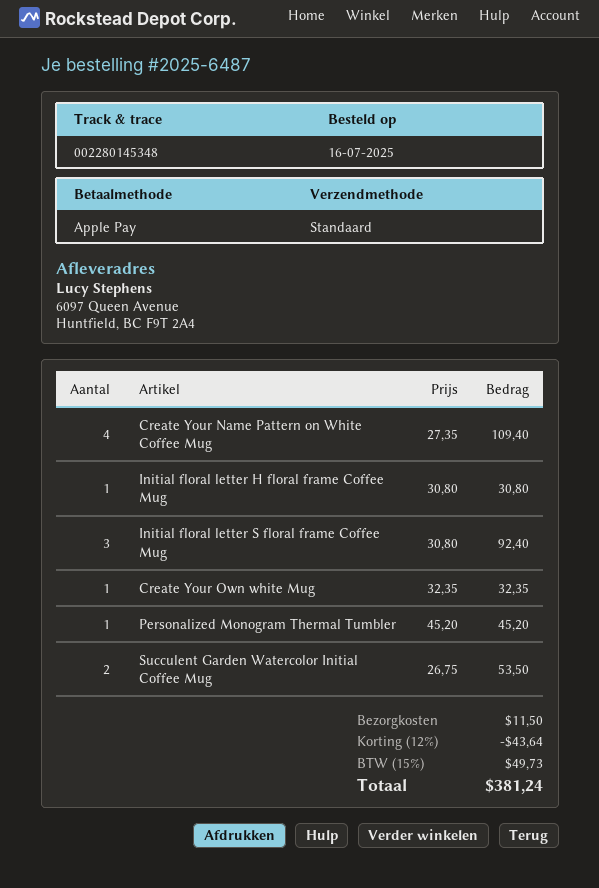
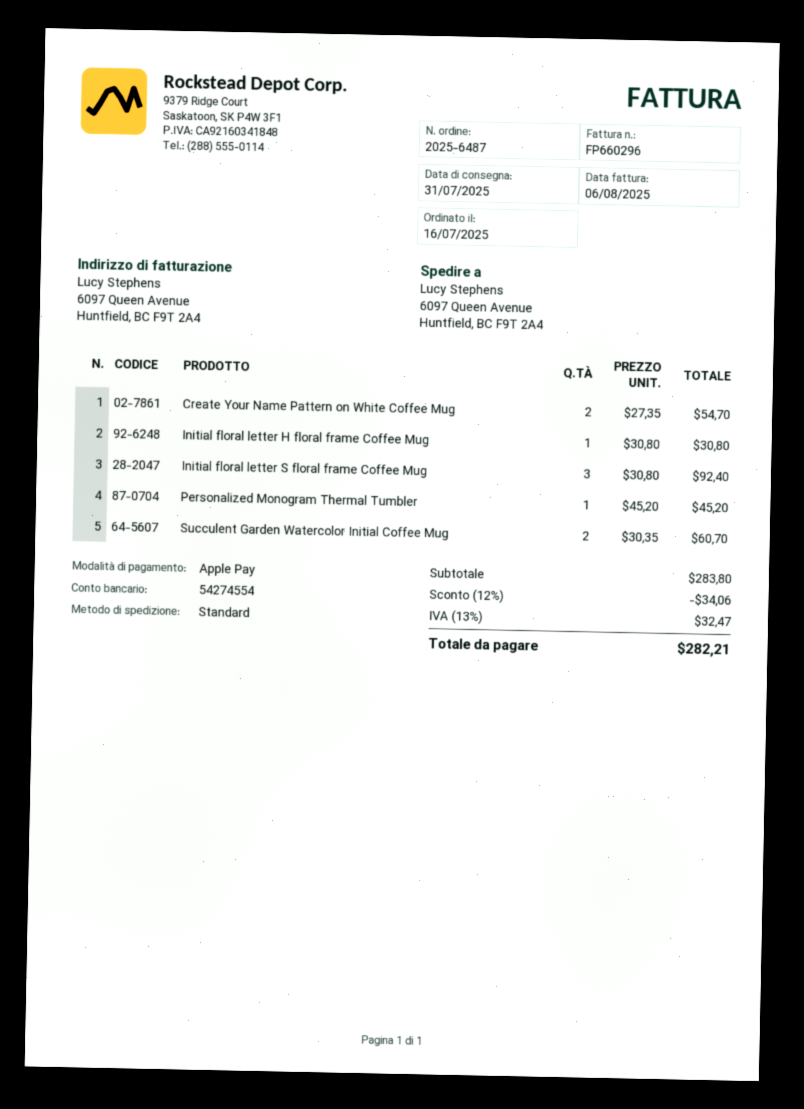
Create Your Name Pattern on White Coffee Mug: 4 x 27.35 = 109.40 -> 2 x 27.35 = 54.70
Create Your Own white Mug: 1 x 32.35 = 32.35 -> none
Succulent Garden Watercolor Initial Coffee Mug: 2 x 26.75 = 53.50 -> 2 x 30.35 = 60.70
discount: 12% = 43.64 -> 12% = 34.06
shipping: 11.50 -> none
tax: 15% = 49.73 -> 13% = 32.47
total: 381.24 -> 282.21

